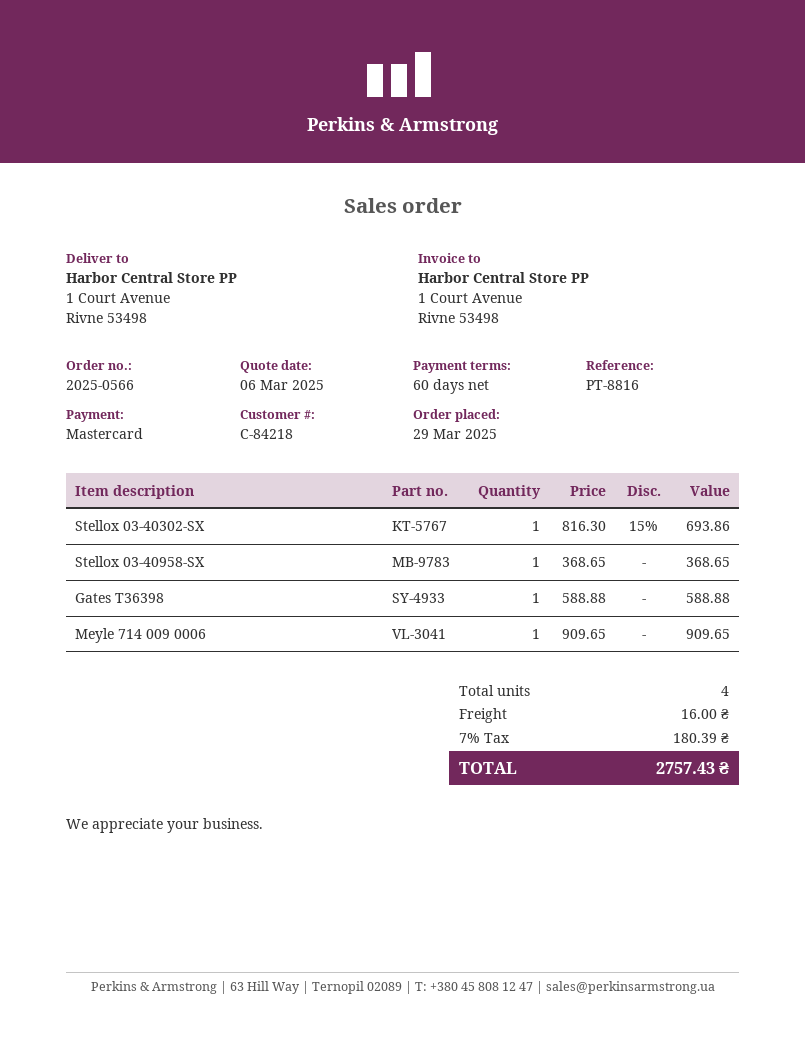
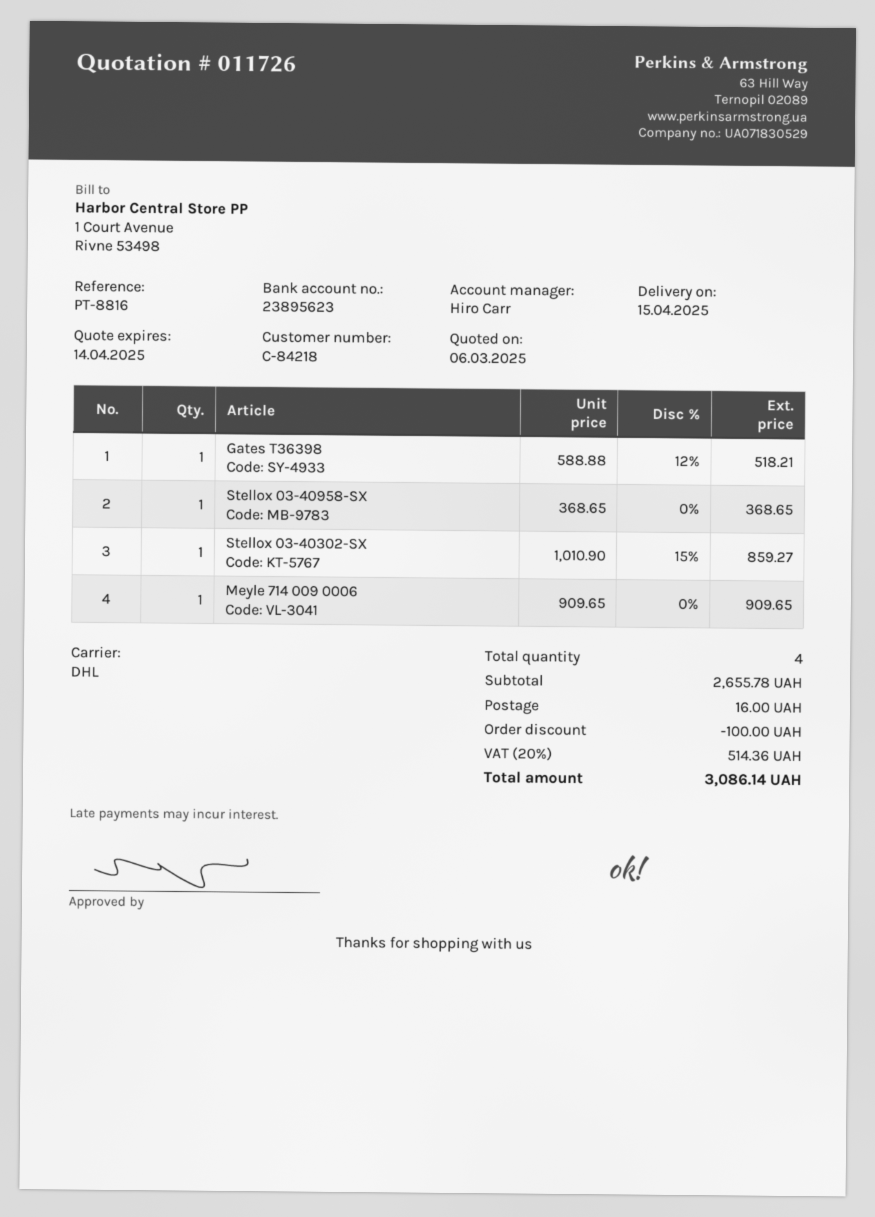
Stellox 03-40302-SX: 1 x 816.30 - 15% = 693.86 -> 1 x 1010.90 - 15% = 859.27
Gates T36398: 1 x 588.88 = 588.88 -> 1 x 588.88 - 12% = 518.21
discount: none -> 100.00
tax: 7% = 180.39 -> 20% = 514.36
total: 2757.43 -> 3086.14

